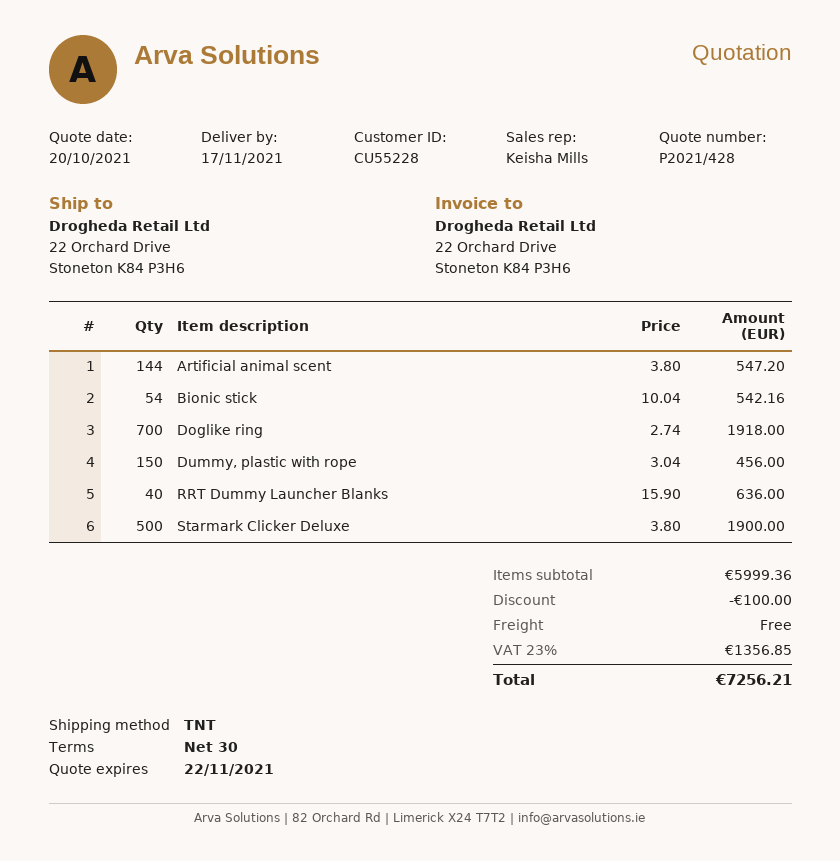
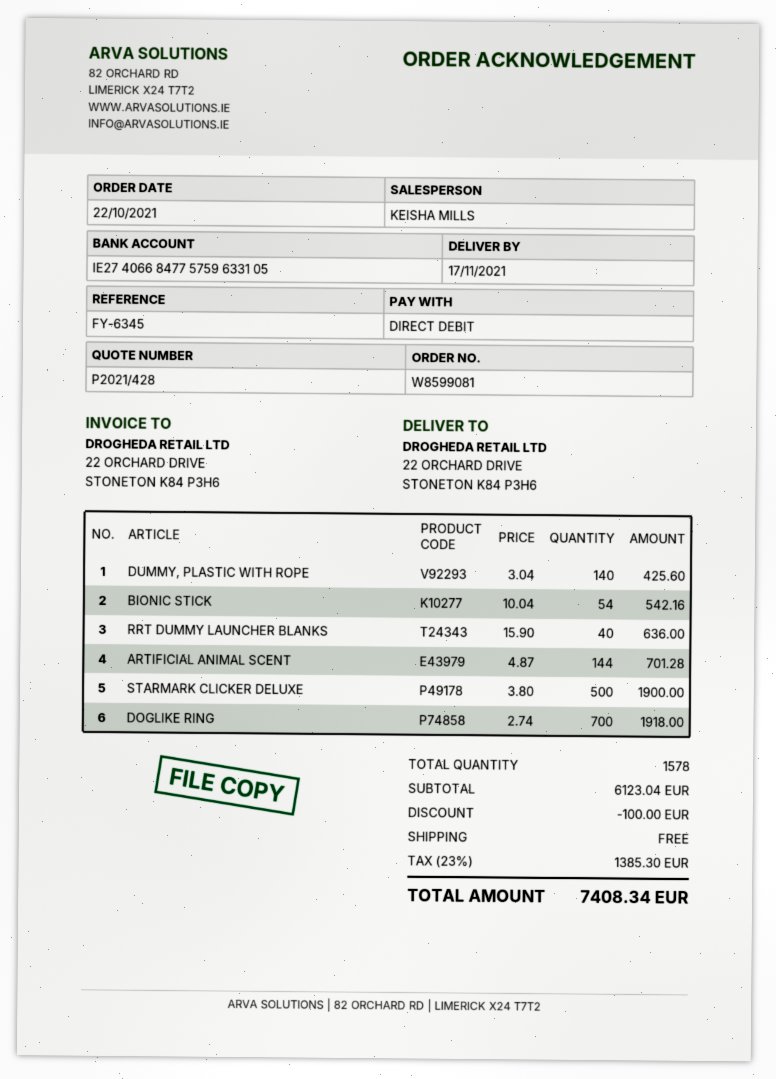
Artificial animal scent: 144 x 3.80 = 547.20 -> 144 x 4.87 = 701.28
Dummy, plastic with rope: 150 x 3.04 = 456.00 -> 140 x 3.04 = 425.60
subtotal: 5999.36 -> 6123.04
tax: 23% = 1356.85 -> 23% = 1385.30
total: 7256.21 -> 7408.34

